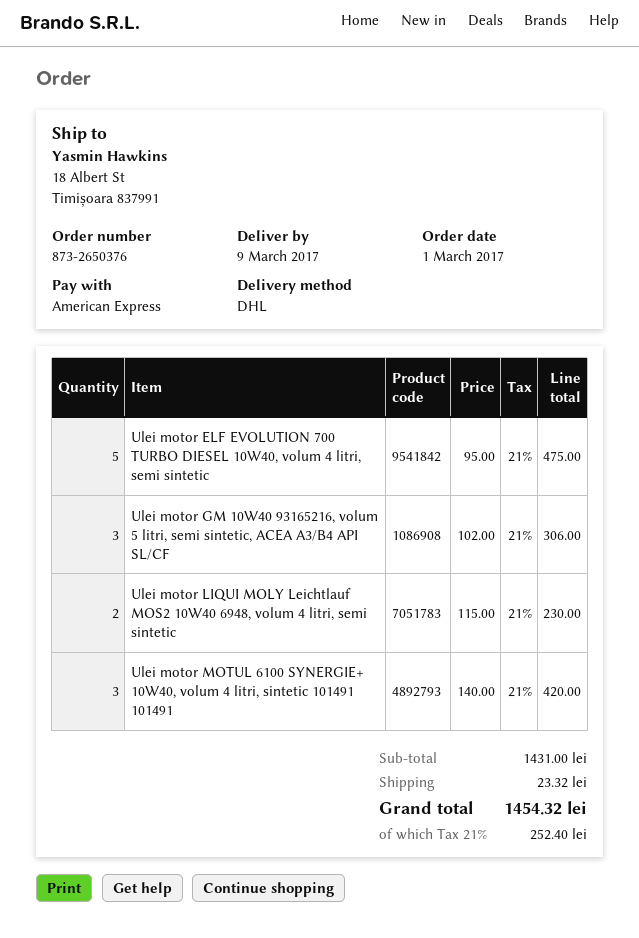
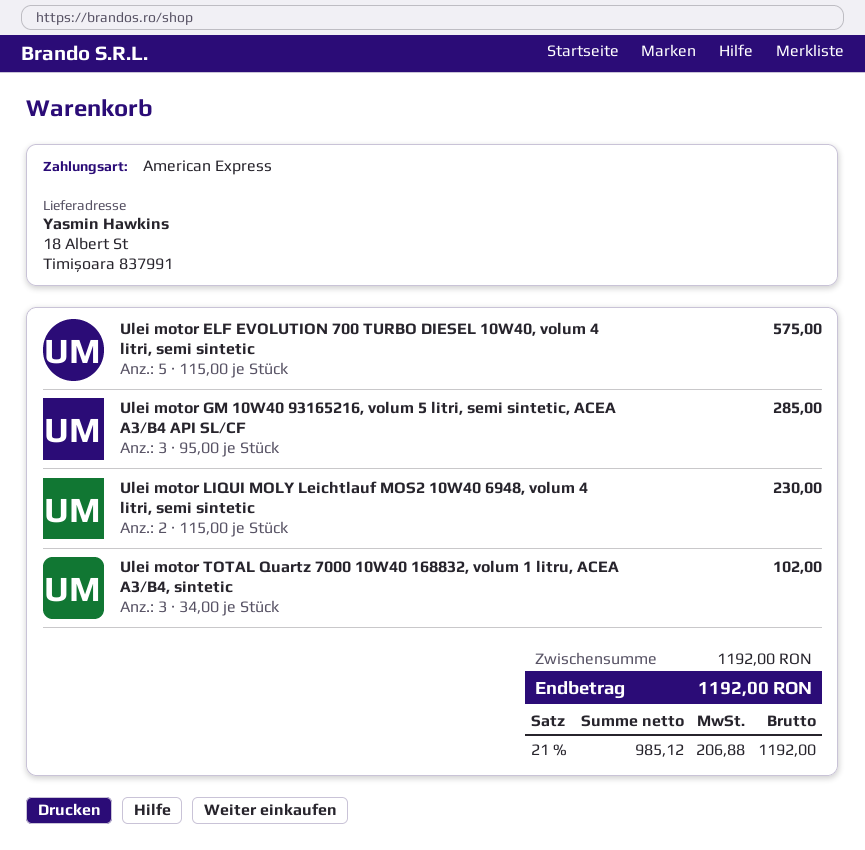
Ulei motor ELF EVOLUTION 700 TURBO DIESEL 10W40, volum 4 litri, semi sintetic: 5 x 95.00 = 475.00 -> 5 x 115.00 = 575.00
Ulei motor GM 10W40 93165216, volum 5 litri, semi sintetic, ACEA A3/B4 API SL/CF: 3 x 102.00 = 306.00 -> 3 x 95.00 = 285.00
Ulei motor MOTUL 6100 SYNERGIE+ 10W40, volum 4 litri, sintetic 101491 101491: 3 x 140.00 = 420.00 -> none
Ulei motor TOTAL Quartz 7000 10W40 168832, volum 1 litru, ACEA A3/B4, sintetic: none -> 3 x 34.00 = 102.00
subtotal: 1431.00 -> 1192.00
shipping: 23.32 -> none
tax: 21% = 252.40 -> 21% = 206.88
total: 1454.32 -> 1192.00

